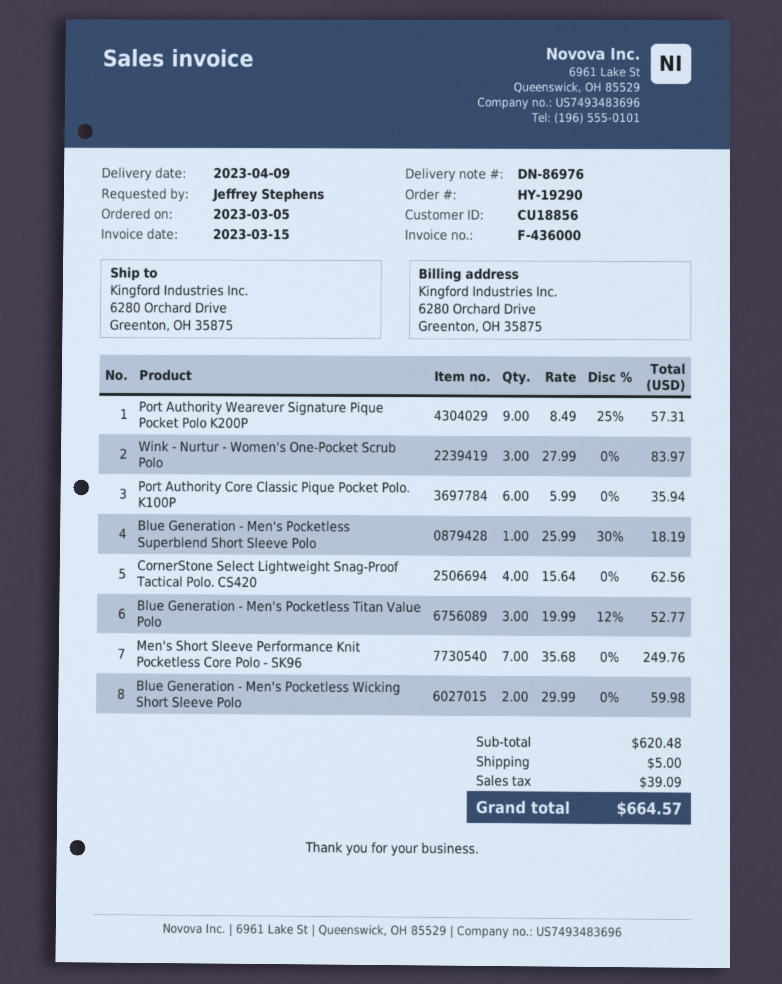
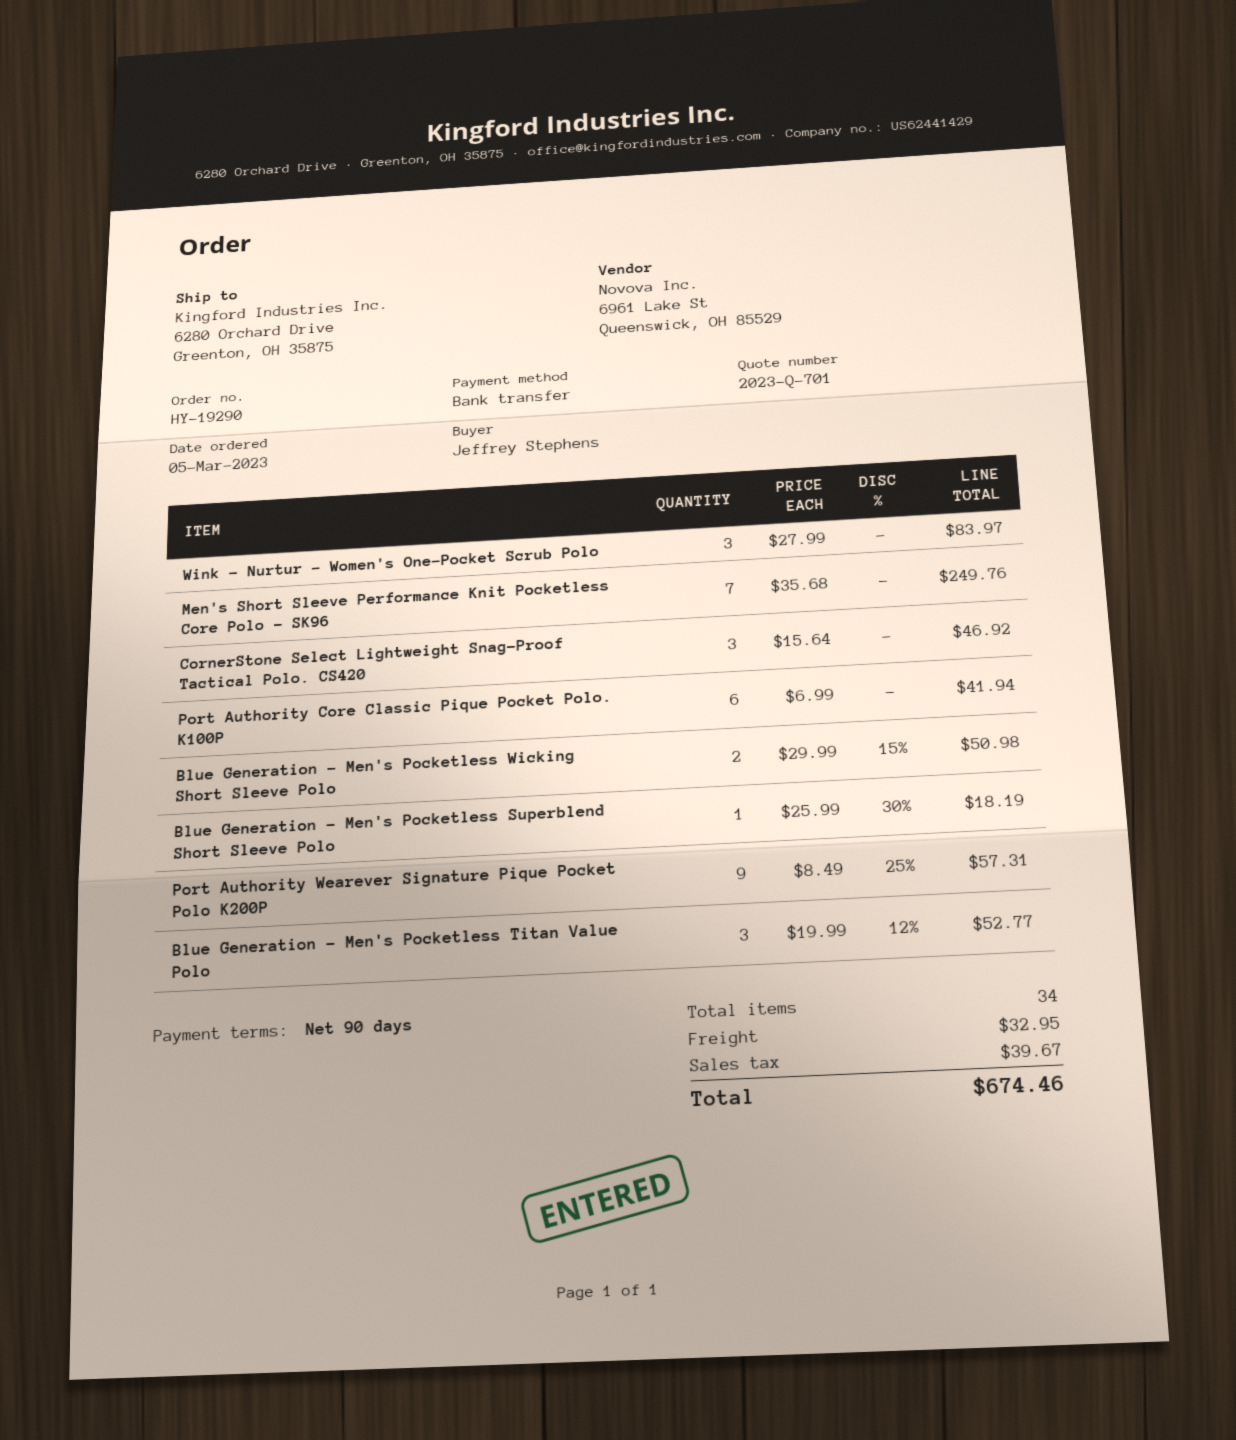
Port Authority Core Classic Pique Pocket Polo. K100P: 6 x 5.99 = 35.94 -> 6 x 6.99 = 41.94
CornerStone Select Lightweight Snag-Proof Tactical Polo. CS420: 4 x 15.64 = 62.56 -> 3 x 15.64 = 46.92
Blue Generation - Men's Pocketless Wicking Short Sleeve Polo: 2 x 29.99 = 59.98 -> 2 x 29.99 - 15% = 50.98
shipping: 5.00 -> 32.95
tax: 39.09 -> 39.67
total: 664.57 -> 674.46

